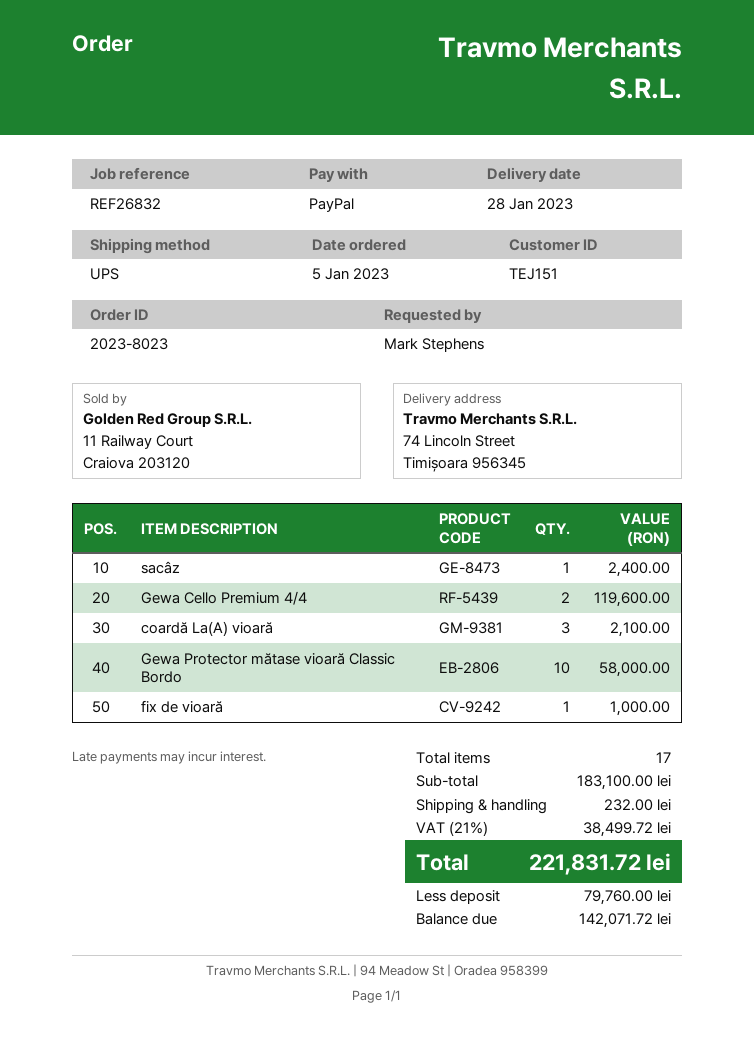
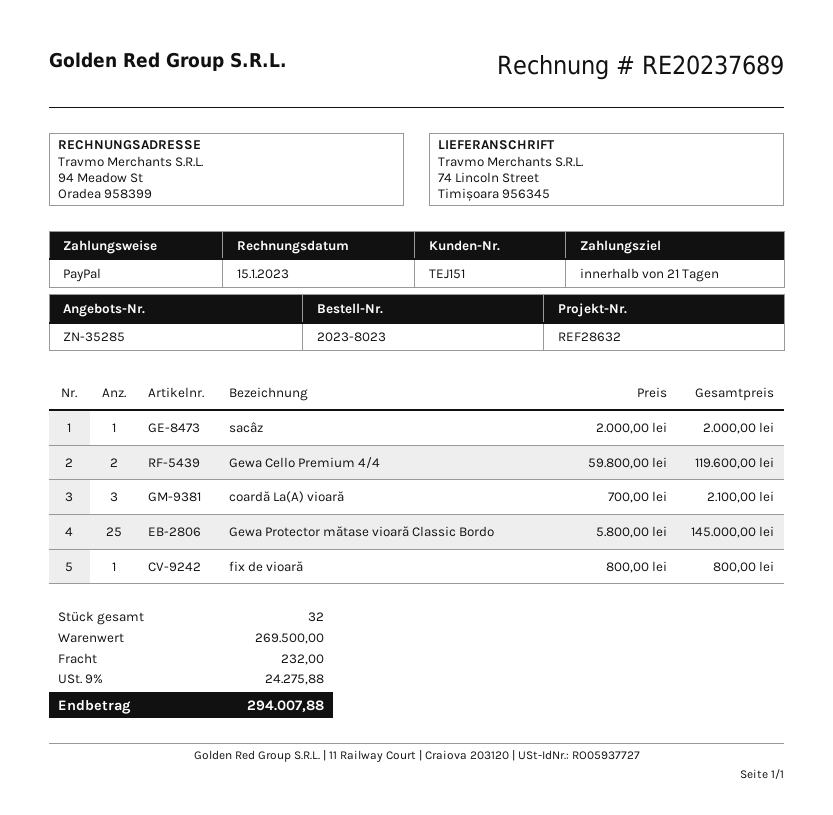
reference: REF26832 -> REF28632
sacâz: 1 for 2400.00 -> 1 for 2000.00
Gewa Protector mătase vioară Classic Bordo: 10 for 58000.00 -> 25 for 145000.00
fix de vioară: 1 for 1000.00 -> 1 for 800.00
total quantity: 17 -> 32
subtotal: 183100.00 -> 269500.00
tax: 21% = 38499.72 -> 9% = 24275.88
total: 221831.72 -> 294007.88

